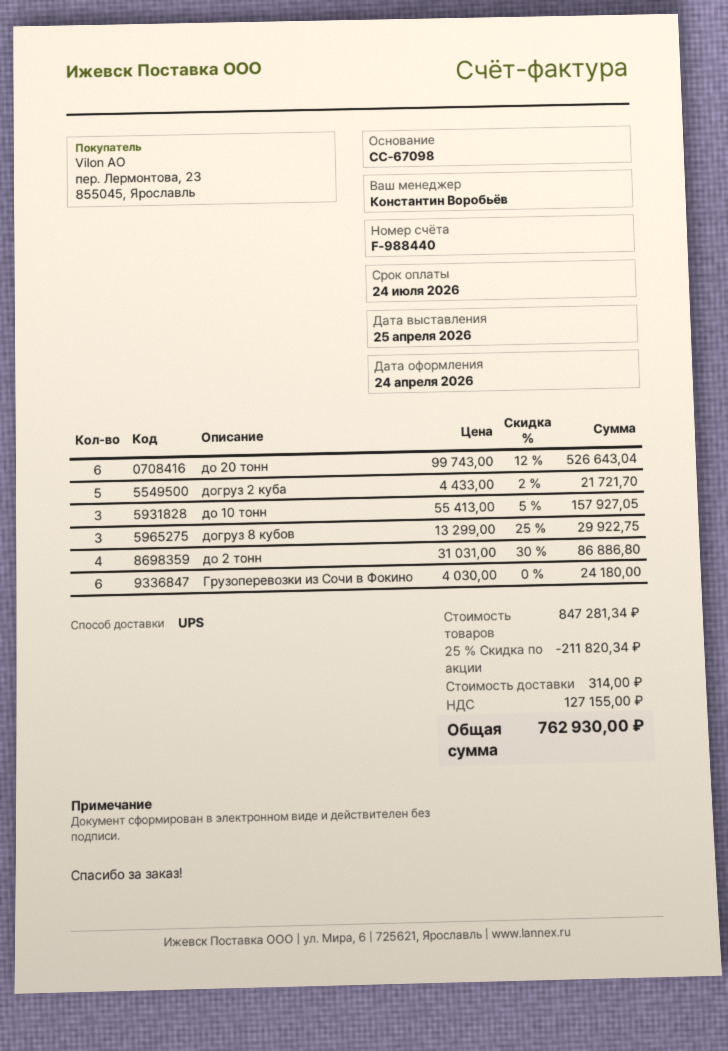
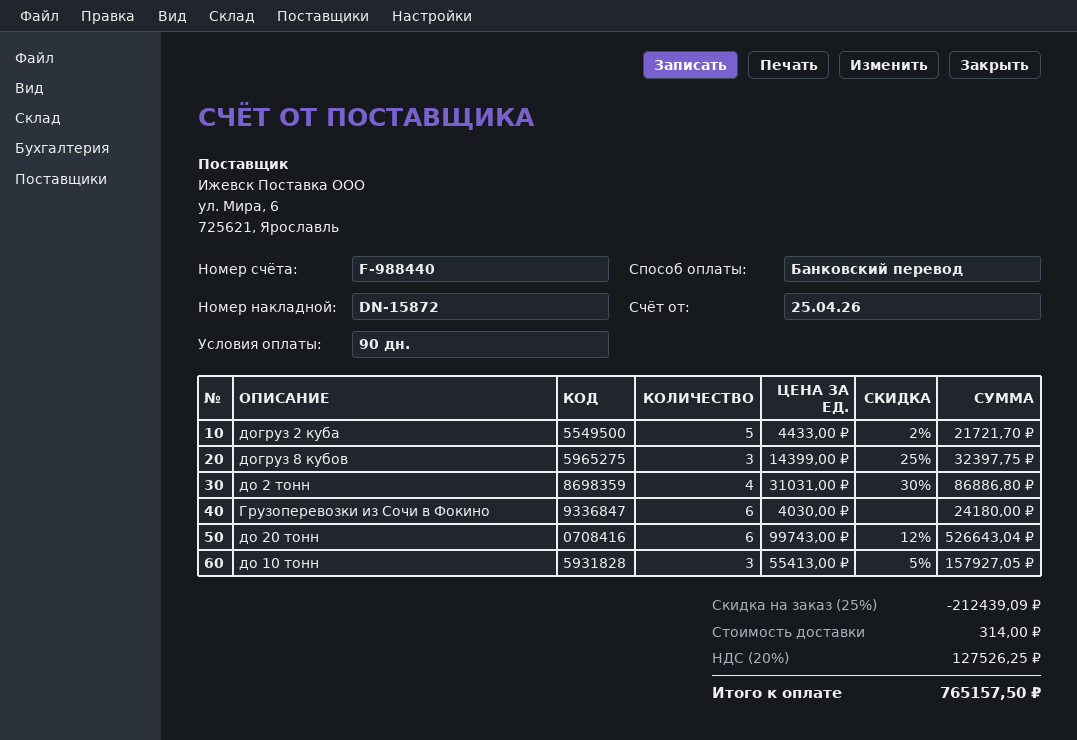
догруз 8 кубов: 3 x 13299.00 - 25% = 29922.75 -> 3 x 14399.00 - 25% = 32397.75
discount: 25% = 211820.34 -> 25% = 212439.09
tax: 127155.00 -> 127526.25
total: 762930.00 -> 765157.50

